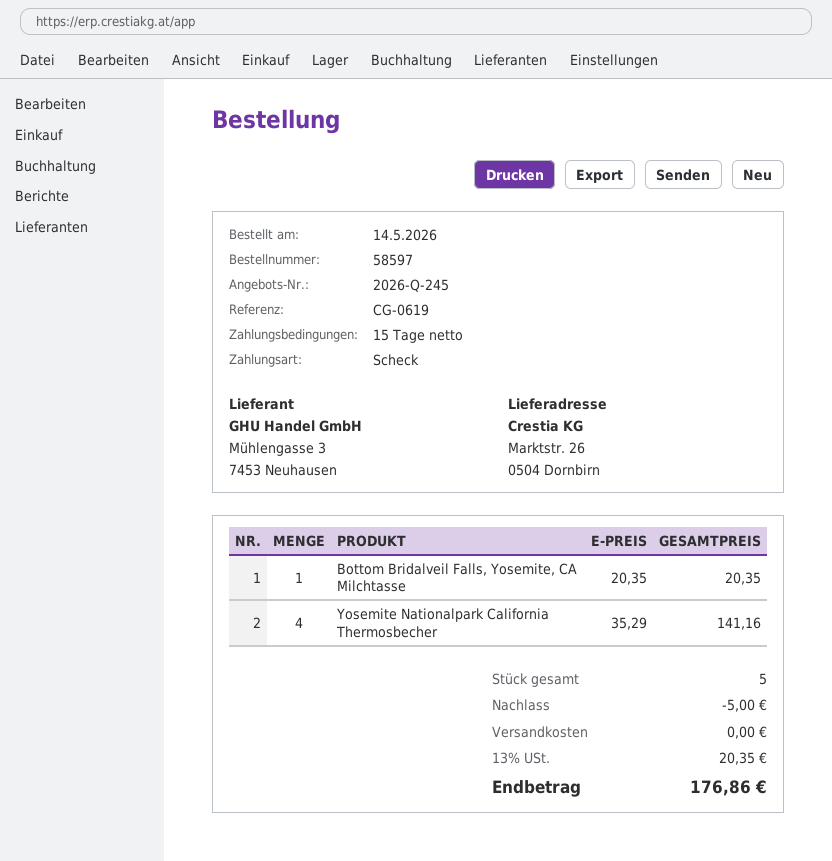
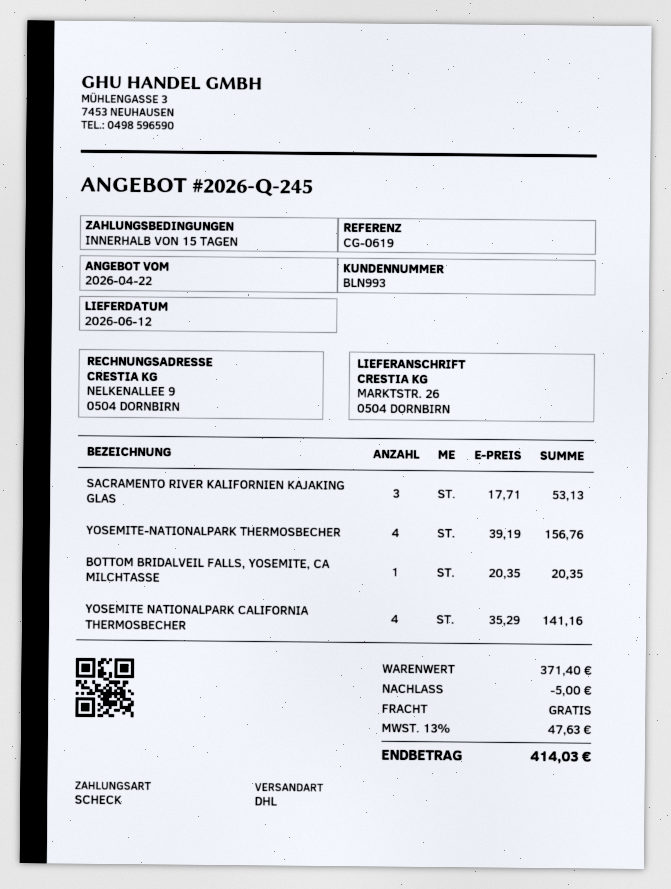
SACRAMENTO RIVER KALIFORNIEN KAJAKING GLAS: none -> 3 x 17.71 = 53.13
YOSEMITE-NATIONALPARK THERMOSBECHER: none -> 4 x 39.19 = 156.76
tax: 13% = 20.35 -> 13% = 47.63
total: 176.86 -> 414.03

